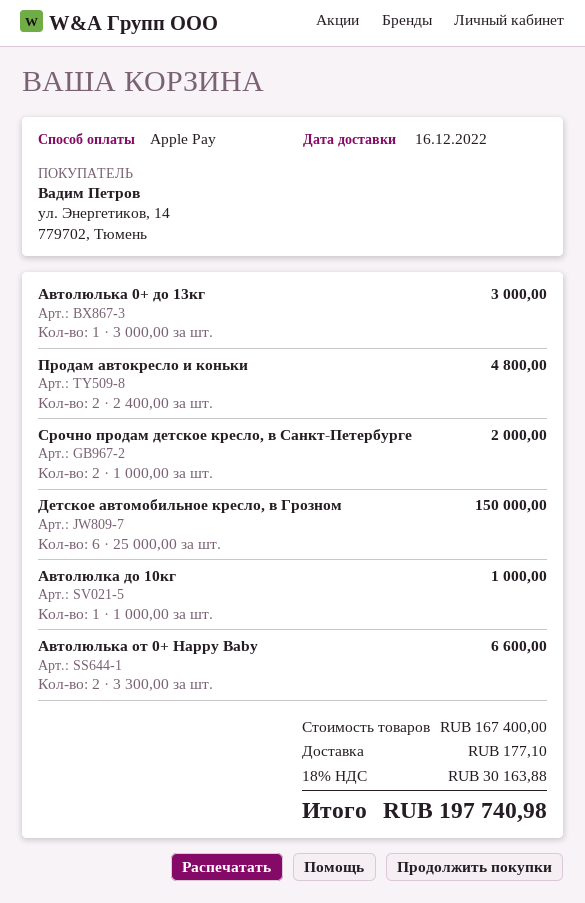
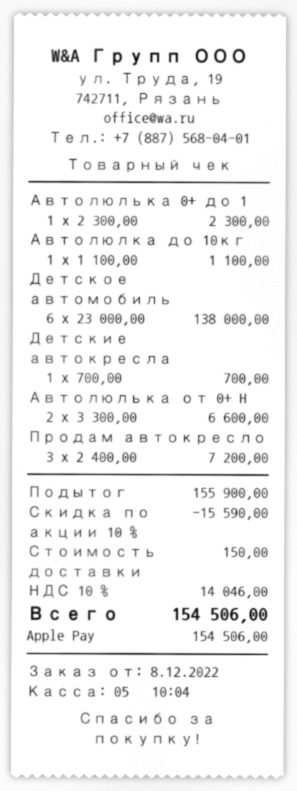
Автолюлька 0+ до 13кг: 1 x 3000.00 = 3000.00 -> 1 x 2300.00 = 2300.00
Продам автокресло и коньки: 2 x 2400.00 = 4800.00 -> 3 x 2400.00 = 7200.00
Срочно продам детское кресло, в Санкт-Петербурге: 2 x 1000.00 = 2000.00 -> none
Детское автомобильное кресло, в Грозном: 6 x 25000.00 = 150000.00 -> 6 x 23000.00 = 138000.00
Автолюлка до 10кг: 1 x 1000.00 = 1000.00 -> 1 x 1100.00 = 1100.00
Детские автокресла: none -> 1 x 700.00 = 700.00
subtotal: 167400.00 -> 155900.00
discount: none -> 10% = 15590.00
shipping: 177.10 -> 150.00
tax: 18% = 30163.88 -> 10% = 14046.00
total: 197740.98 -> 154506.00

